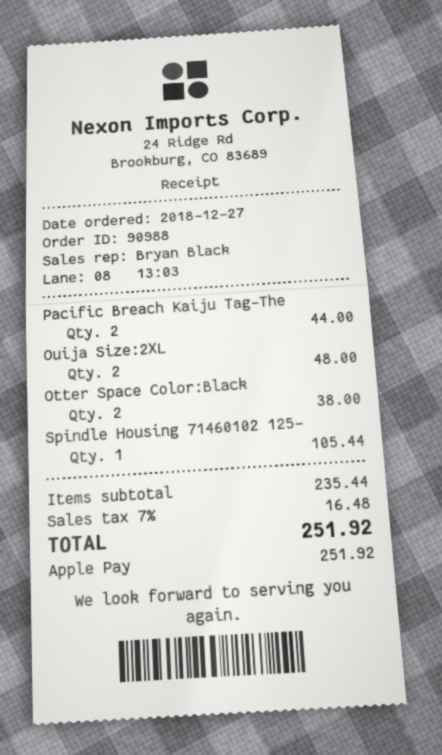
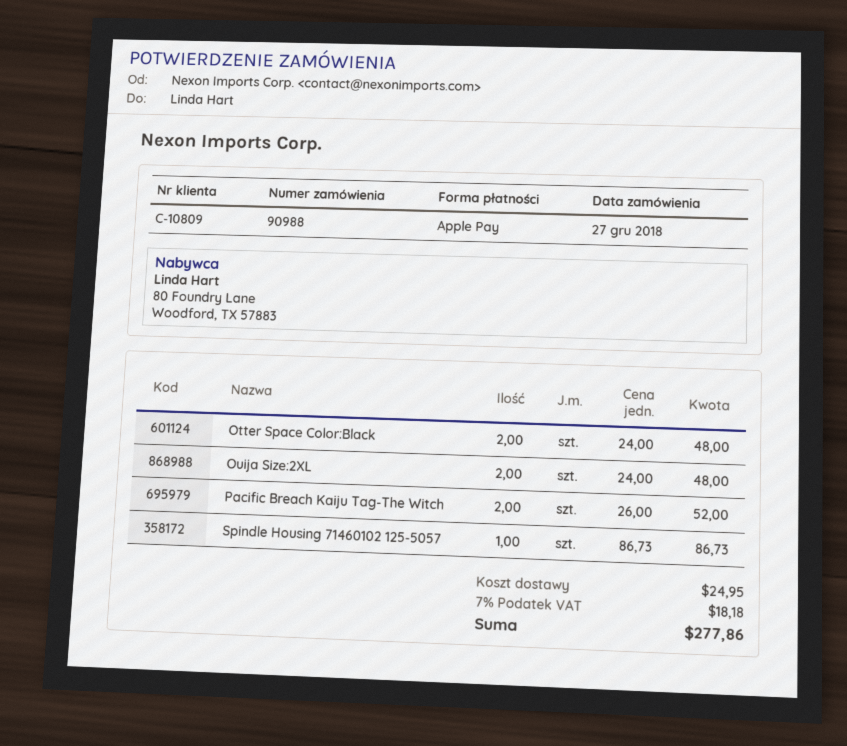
Pacific Breach Kaiju Tag-The: 2 for 44.00 -> 2 for 52.00
Otter Space Color:Black: 2 for 38.00 -> 2 for 48.00
Spindle Housing 71460102 125-: 1 for 105.44 -> 1 for 86.73
shipping: none -> 24.95
tax: 7% = 16.48 -> 7% = 18.18
total: 251.92 -> 277.86

